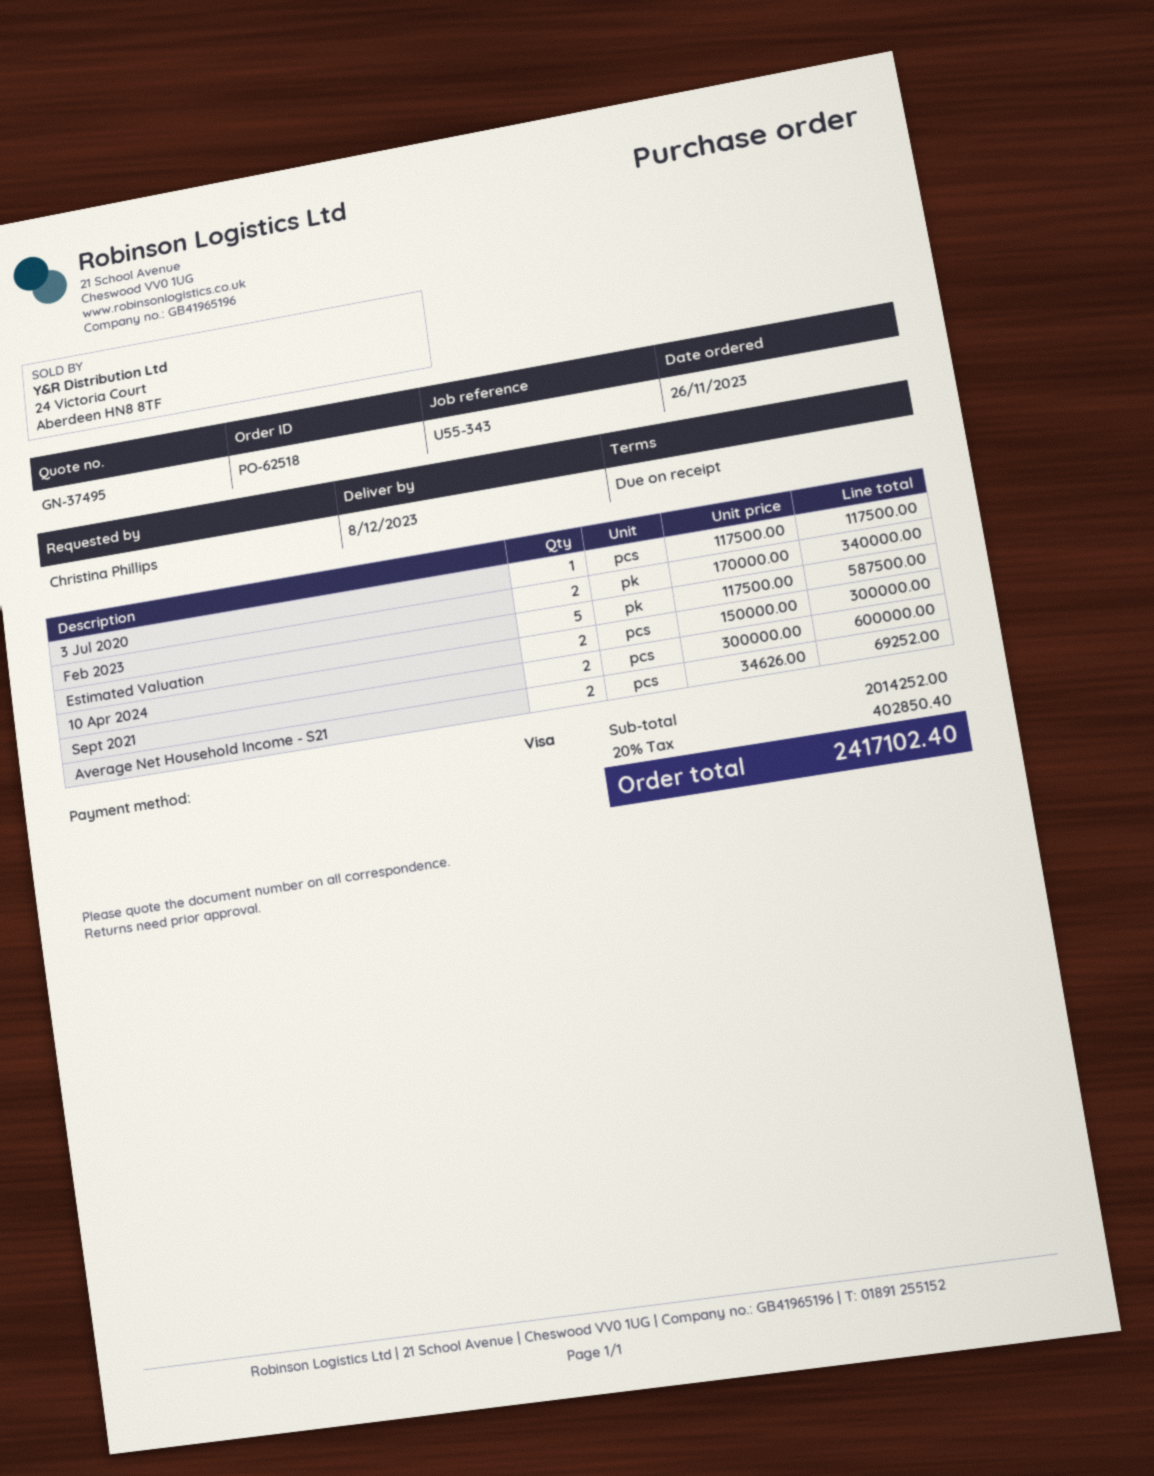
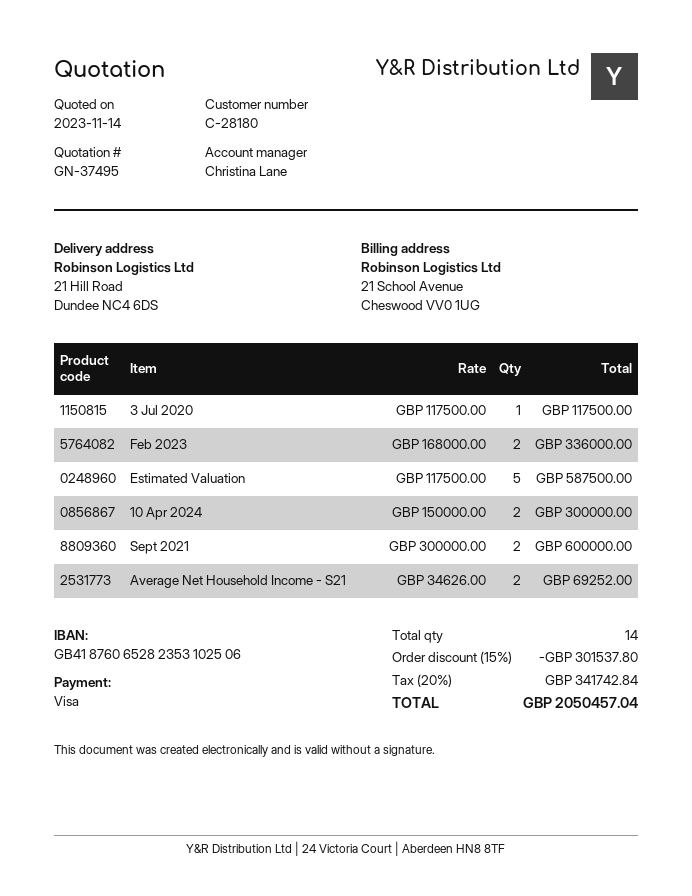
Feb 2023: 2 x 170000.00 = 340000.00 -> 2 x 168000.00 = 336000.00
discount: none -> 15% = 301537.80
tax: 20% = 402850.40 -> 20% = 341742.84
total: 2417102.40 -> 2050457.04

